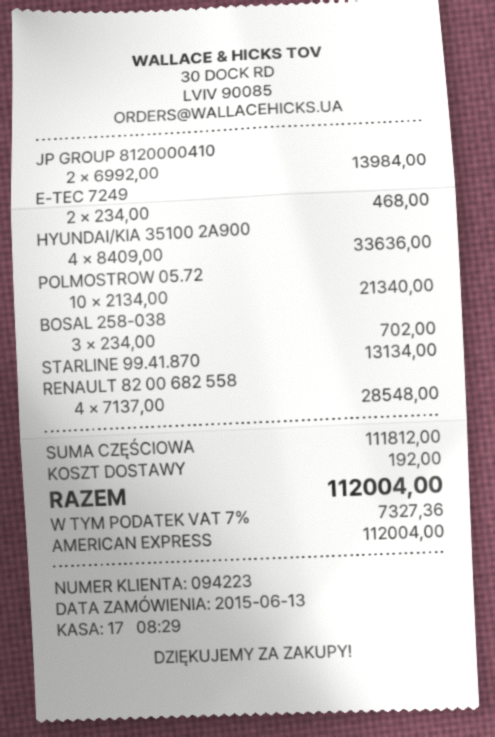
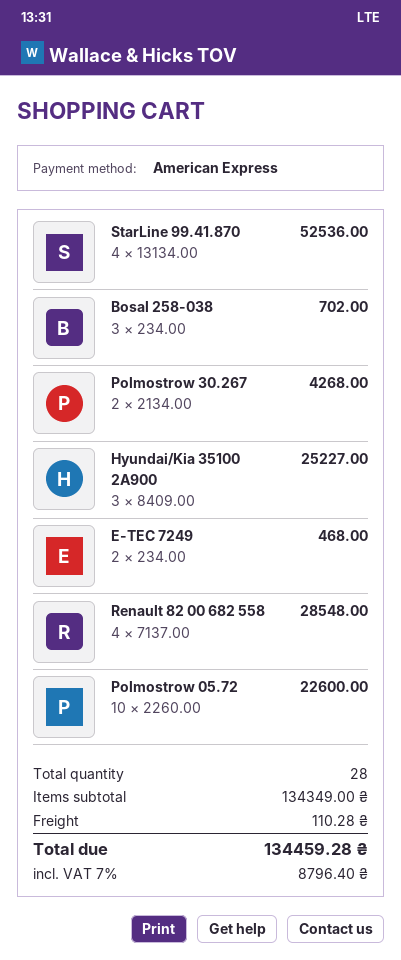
JP GROUP 8120000410: 2 x 6992.00 = 13984.00 -> none
HYUNDAI/KIA 35100 2A900: 4 x 8409.00 = 33636.00 -> 3 x 8409.00 = 25227.00
POLMOSTROW 05.72: 10 x 2134.00 = 21340.00 -> 10 x 2260.00 = 22600.00
STARLINE 99.41.870: 1 x 13134.00 = 13134.00 -> 4 x 13134.00 = 52536.00
Polmostrow 30.267: none -> 2 x 2134.00 = 4268.00
subtotal: 111812.00 -> 134349.00
shipping: 192.00 -> 110.28
tax: 7% = 7327.36 -> 7% = 8796.40
total: 112004.00 -> 134459.28

